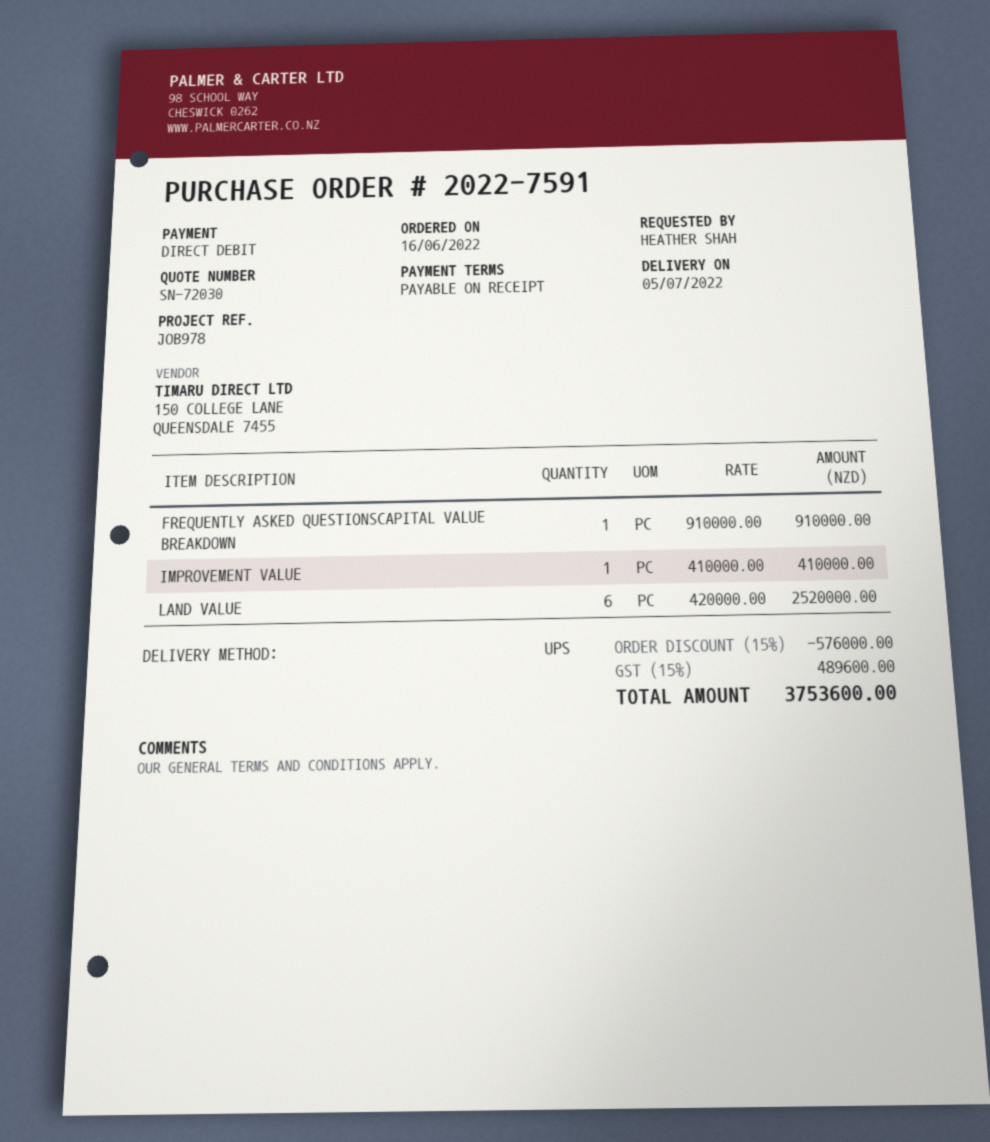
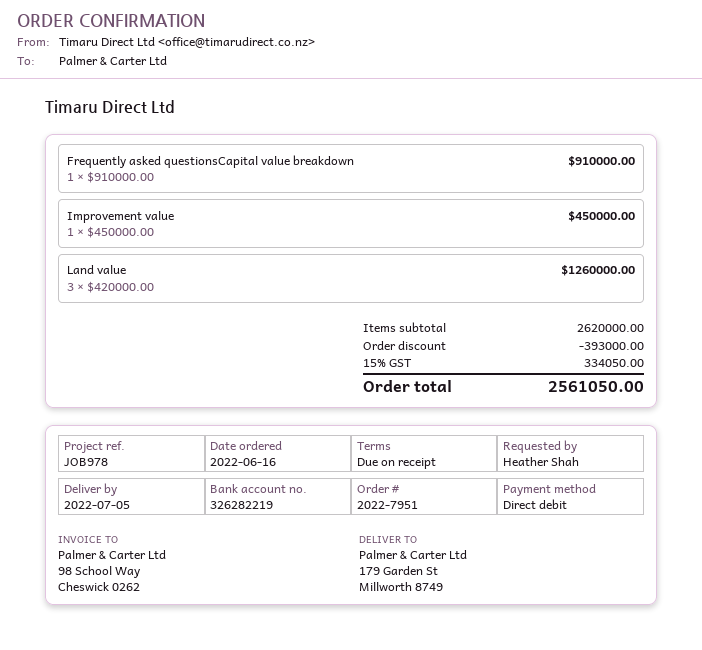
order number: 2022-7591 -> 2022-7951
IMPROVEMENT VALUE: 1 x 410000.00 = 410000.00 -> 1 x 450000.00 = 450000.00
LAND VALUE: 6 x 420000.00 = 2520000.00 -> 3 x 420000.00 = 1260000.00
discount: 576000.00 -> 393000.00
tax: 15% = 489600.00 -> 15% = 334050.00
total: 3753600.00 -> 2561050.00

